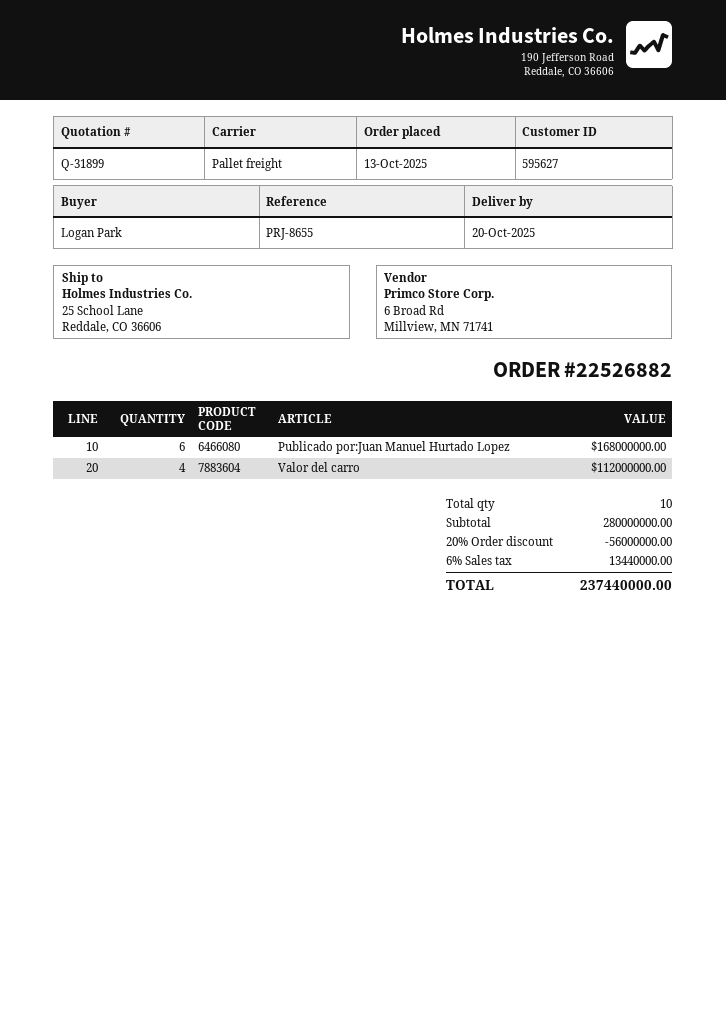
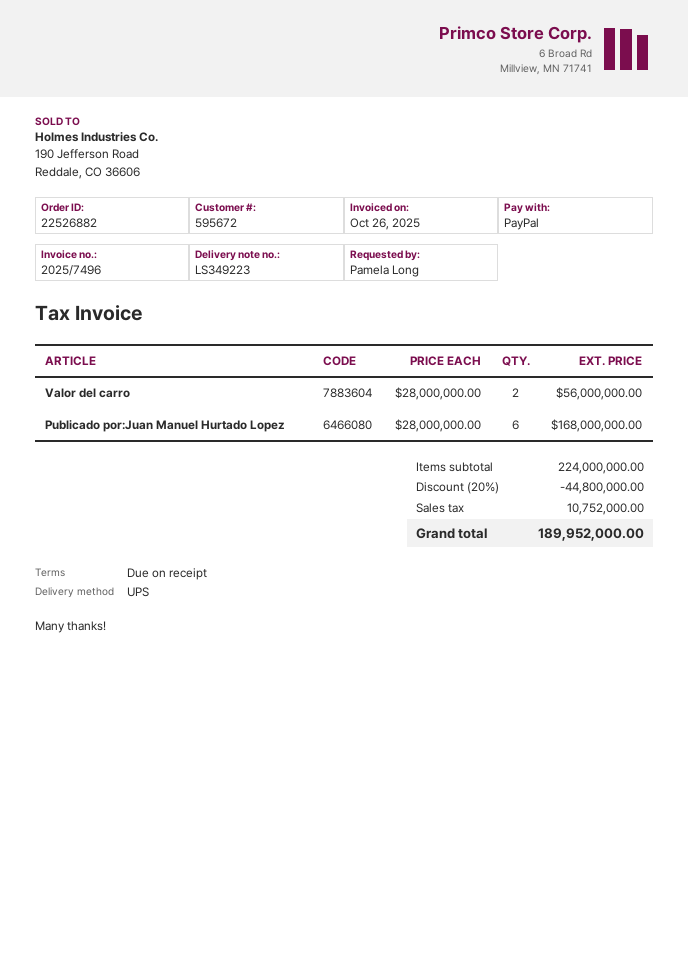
customer number: 595627 -> 595672
ordered by: Logan Park -> Pamela Long
shipping method: pallet freight -> UPS
Valor del carro: 4 for 112000000.00 -> 2 for 56000000.00
subtotal: 280000000.00 -> 224000000.00
discount: 20% = 56000000.00 -> 20% = 44800000.00
tax: 13440000.00 -> 10752000.00
total: 237440000.00 -> 189952000.00

